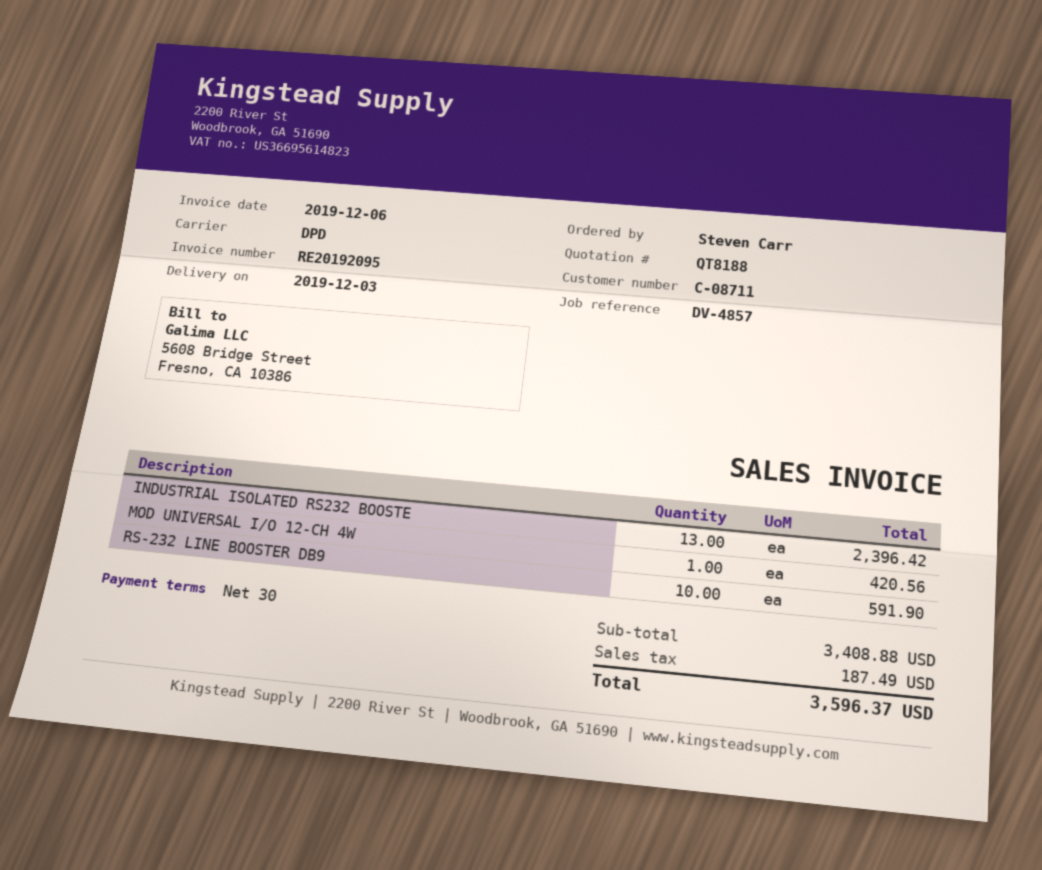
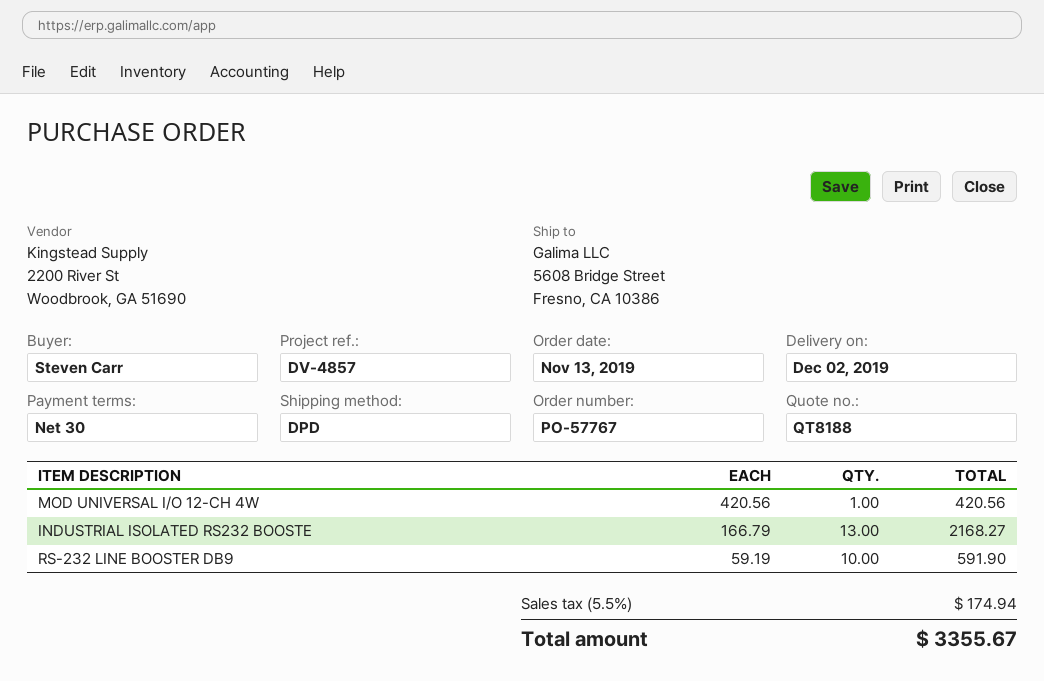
delivery date: 2019-12-03 -> 2019-12-02
INDUSTRIAL ISOLATED RS232 BOOSTE: 13 for 2396.42 -> 13 for 2168.27
tax: 187.49 -> 174.94
total: 3596.37 -> 3355.67

